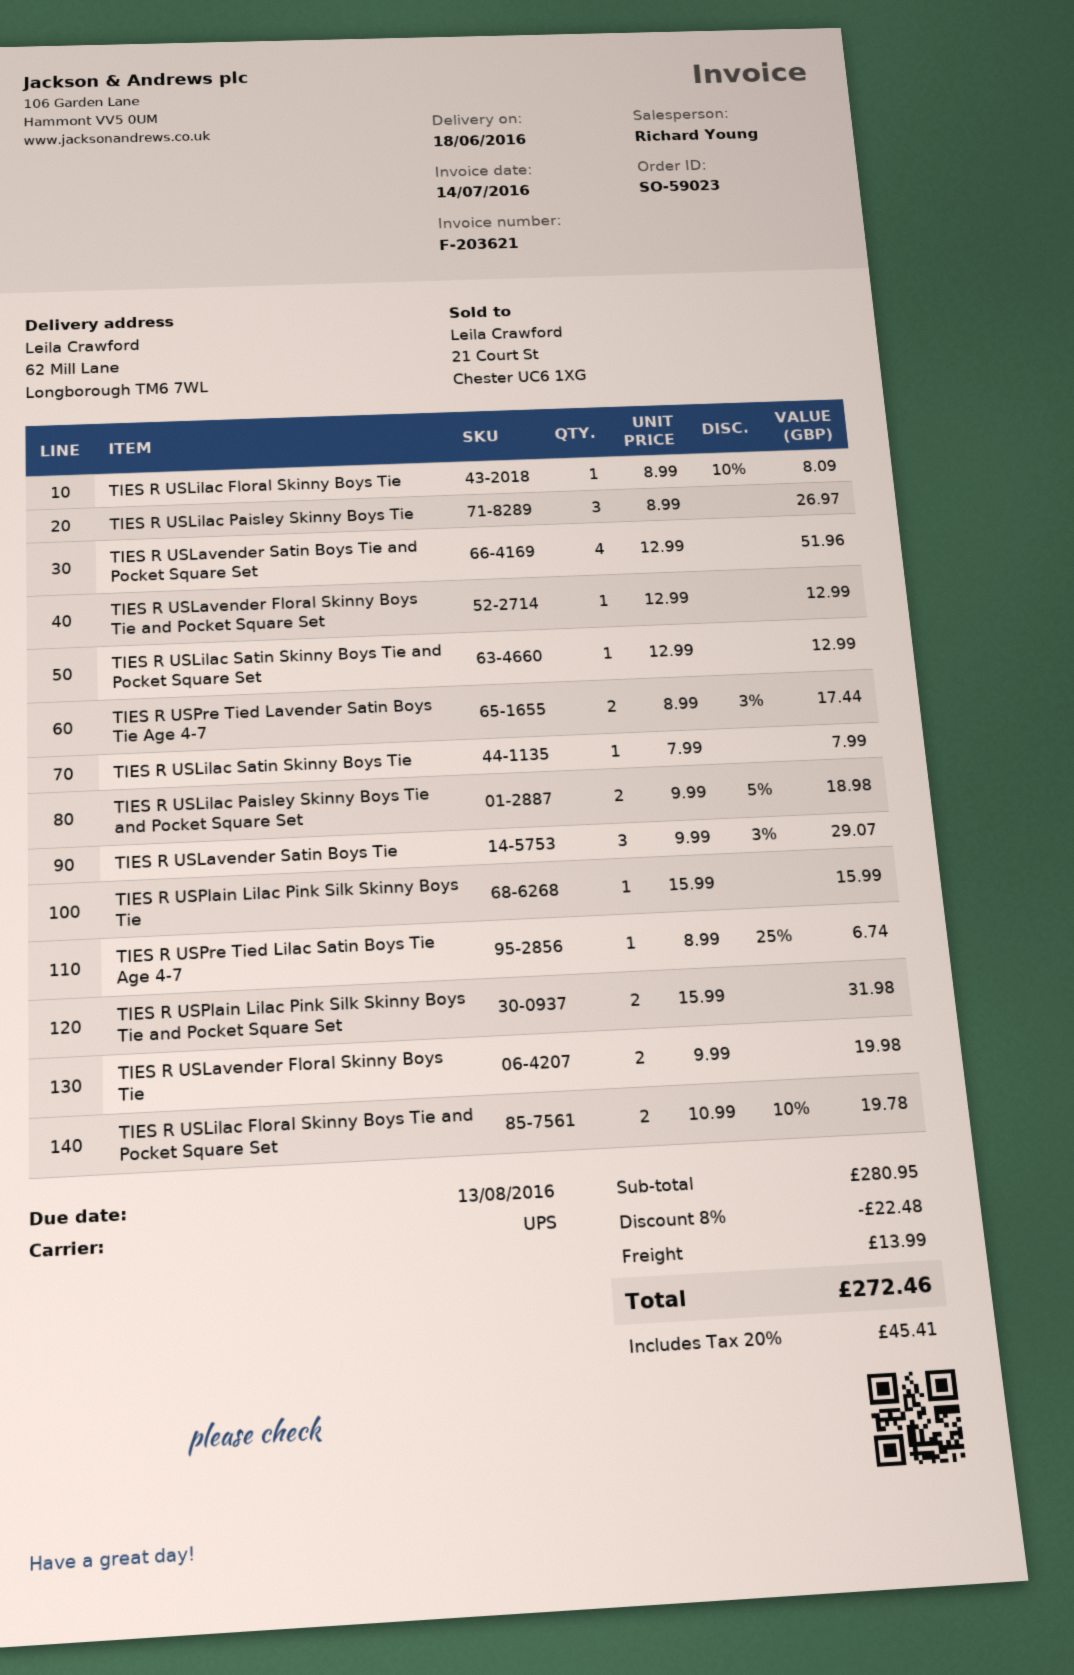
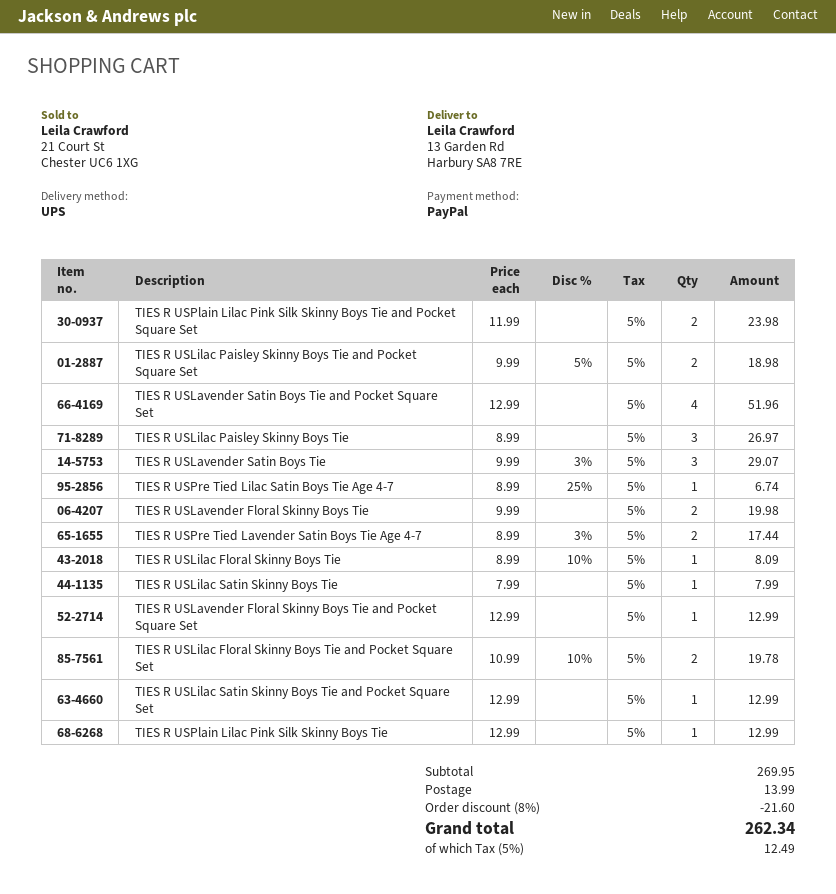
ship to: 62 Mill Lane, Longborough TM6 7WL -> 13 Garden Rd, Harbury SA8 7RE
TIES R USPlain Lilac Pink Silk Skinny Boys Tie: 1 x 15.99 = 15.99 -> 1 x 12.99 = 12.99
TIES R USPlain Lilac Pink Silk Skinny Boys Tie and Pocket Square Set: 2 x 15.99 = 31.98 -> 2 x 11.99 = 23.98
subtotal: 280.95 -> 269.95
discount: 8% = 22.48 -> 8% = 21.60
tax: 20% = 45.41 -> 5% = 12.49
total: 272.46 -> 262.34

